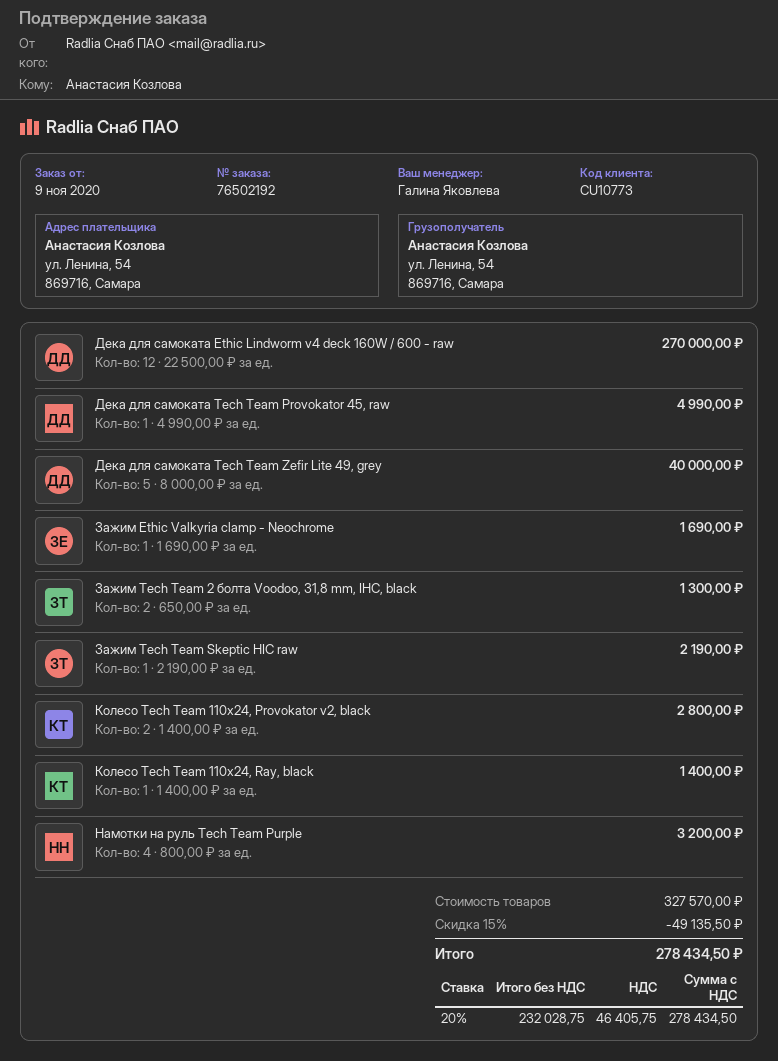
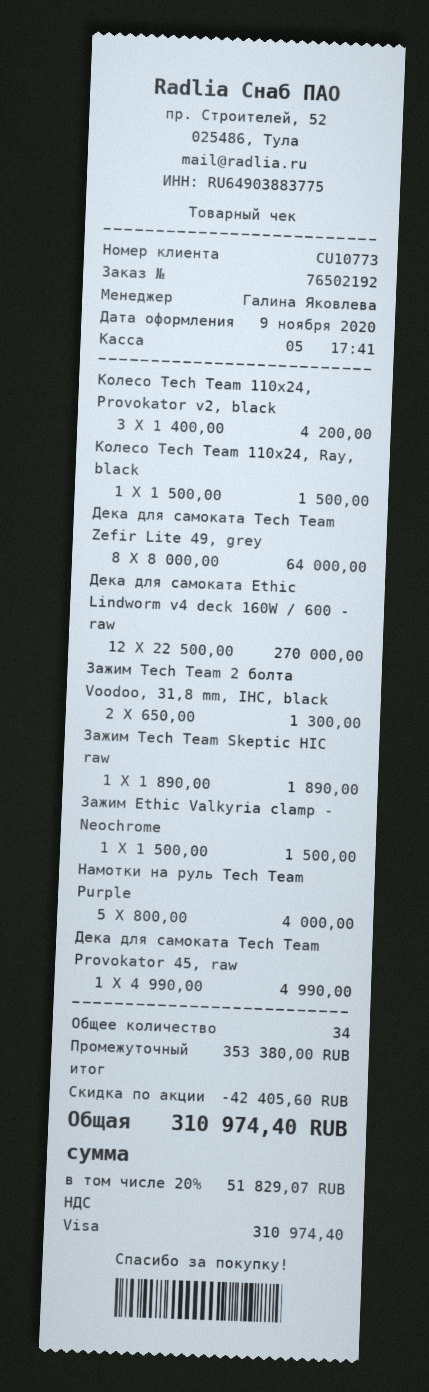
Дека для самоката Tech Team Zefir Lite 49, grey: 5 x 8000.00 = 40000.00 -> 8 x 8000.00 = 64000.00
Зажим Ethic Valkyria clamp - Neochrome: 1 x 1690.00 = 1690.00 -> 1 x 1500.00 = 1500.00
Зажим Tech Team Skeptic HIC raw: 1 x 2190.00 = 2190.00 -> 1 x 1890.00 = 1890.00
Колесо Tech Team 110x24, Provokator v2, black: 2 x 1400.00 = 2800.00 -> 3 x 1400.00 = 4200.00
Колесо Tech Team 110x24, Ray, black: 1 x 1400.00 = 1400.00 -> 1 x 1500.00 = 1500.00
Намотки на руль Tech Team Purple: 4 x 800.00 = 3200.00 -> 5 x 800.00 = 4000.00
subtotal: 327570.00 -> 353380.00
discount: 49135.50 -> 42405.60
tax: 20% = 46405.75 -> 20% = 51829.07
total: 278434.50 -> 310974.40

